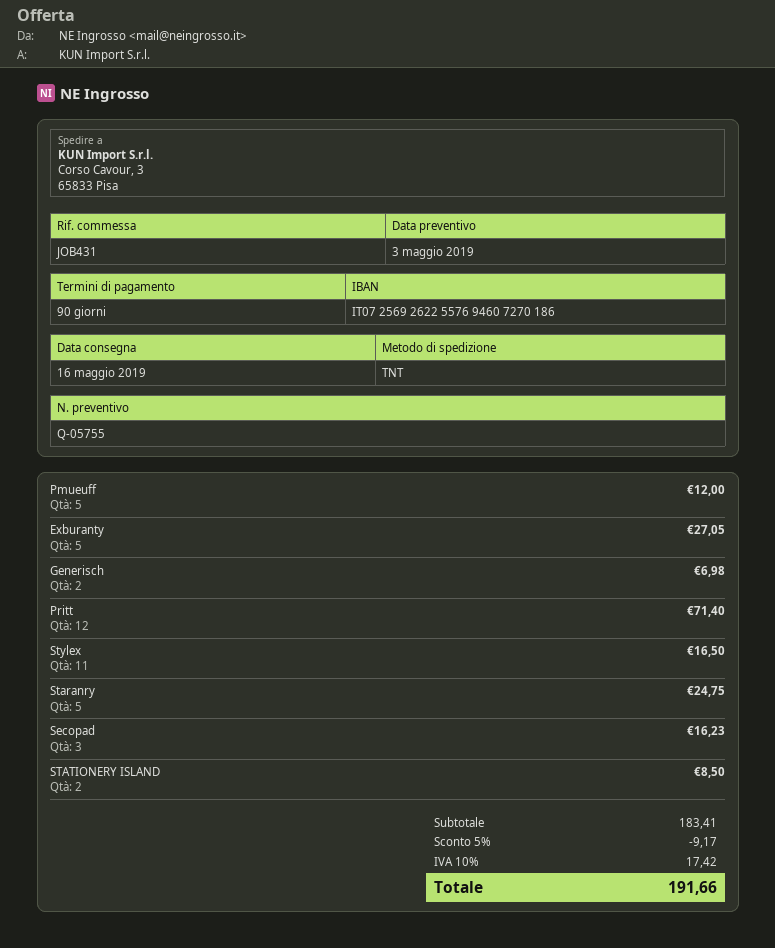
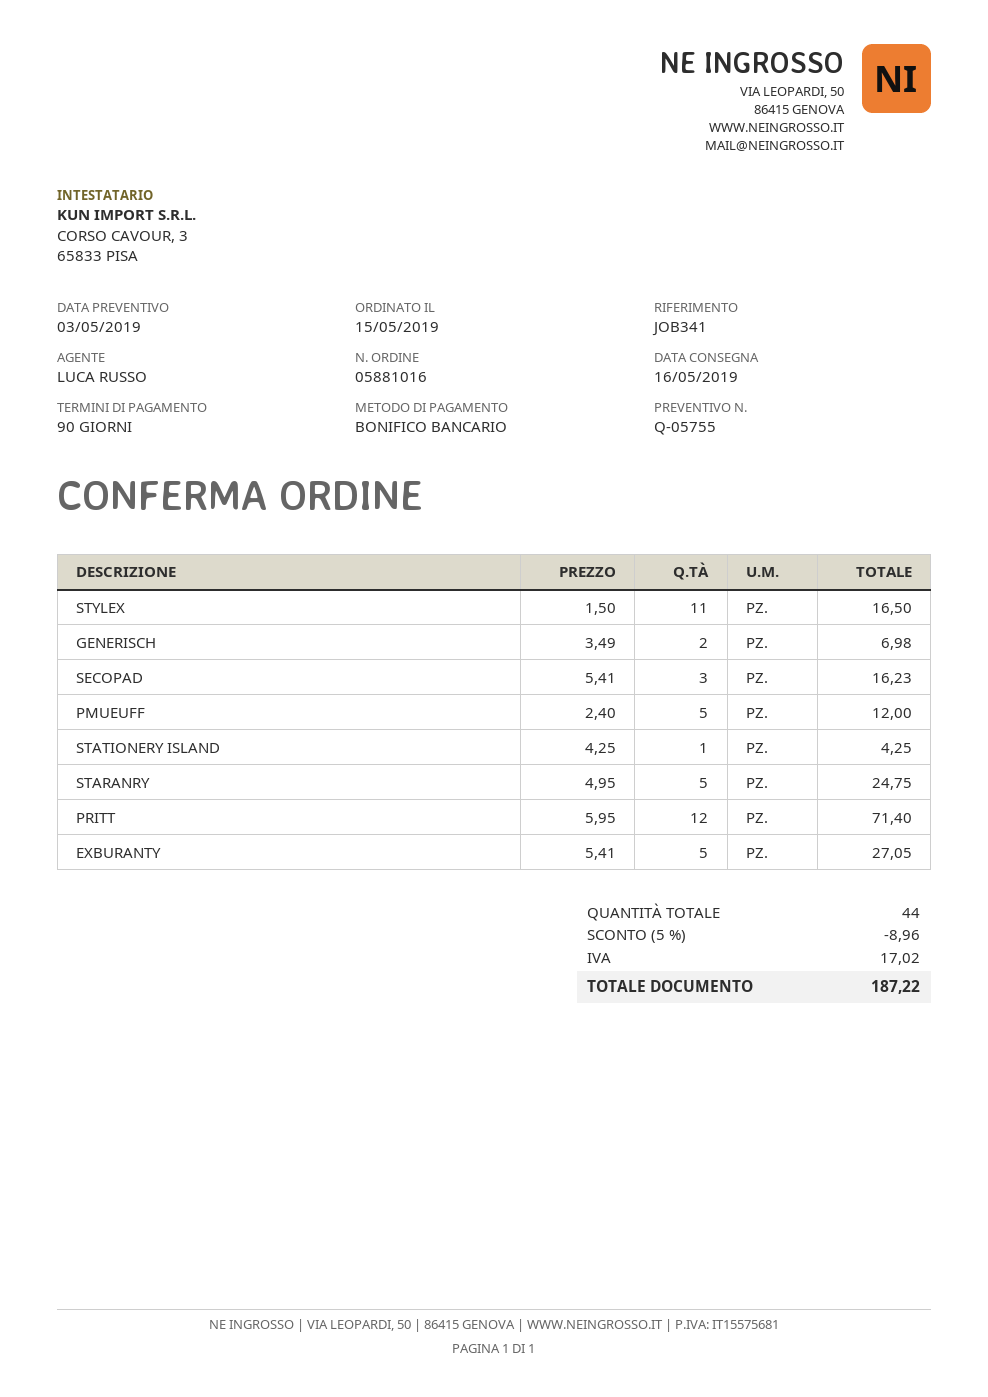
reference: JOB431 -> JOB341
STATIONERY ISLAND: 2 for 8.50 -> 1 for 4.25
discount: 5% = 9.17 -> 5% = 8.96
tax: 17.42 -> 17.02
total: 191.66 -> 187.22

